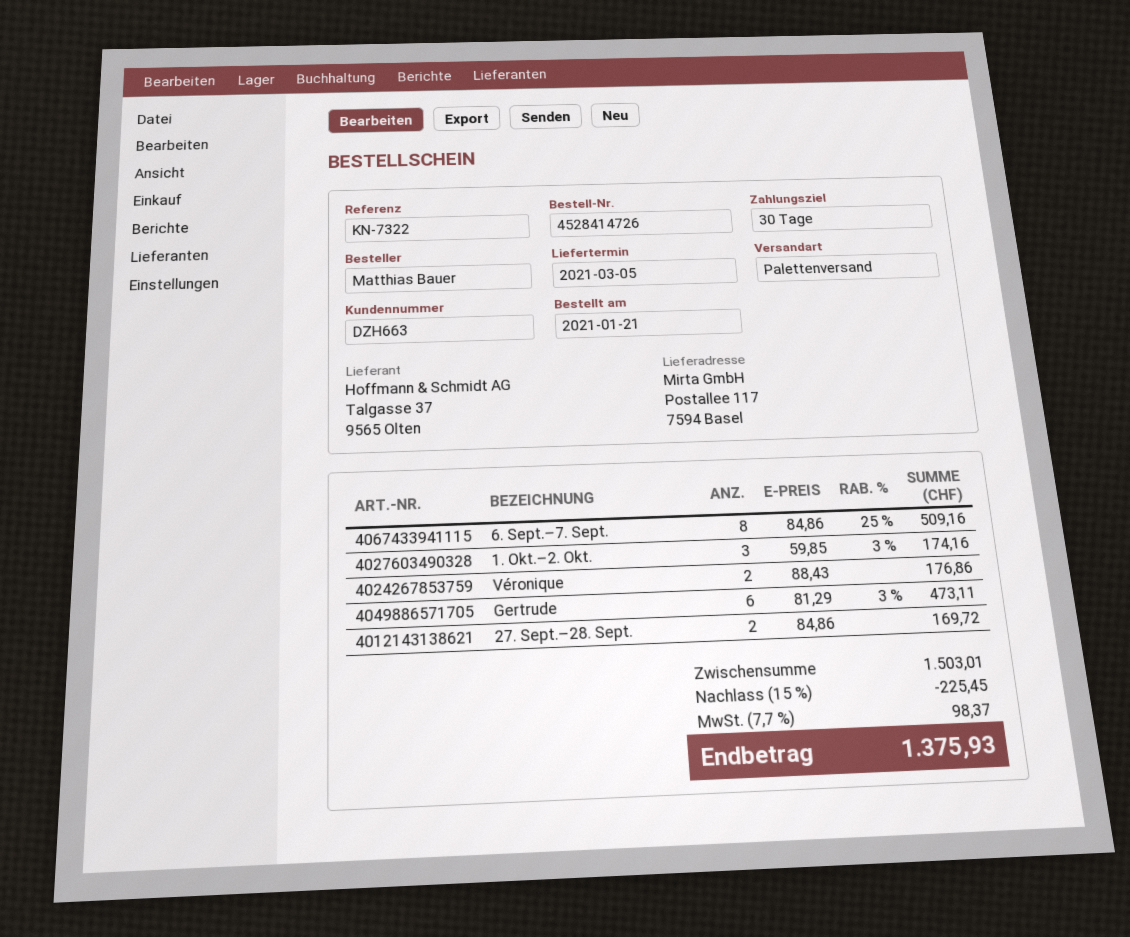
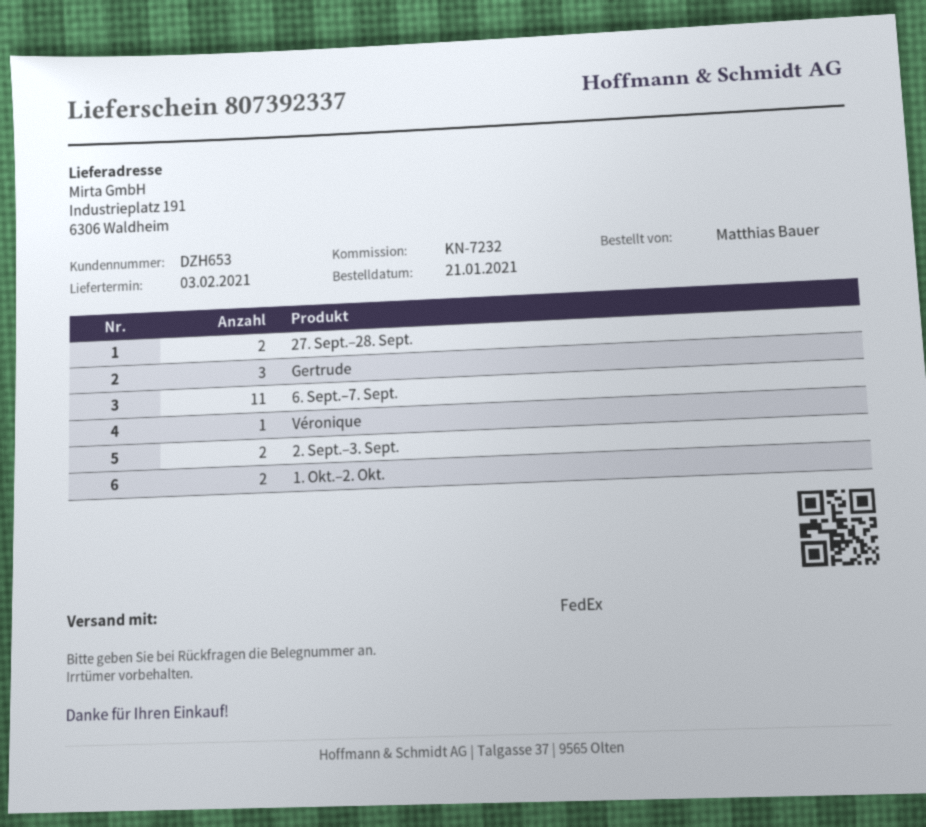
delivery date: 2021-03-05 -> 2021-02-03
customer number: DZH663 -> DZH653
reference: KN-7322 -> KN-7232
shipping method: pallet freight -> FedEx
ship to: Postallee 117, 7594 Basel -> Industrieplatz 191, 6306 Waldheim
6. Sept.–7. Sept.: 8 -> 11
1. Okt.–2. Okt.: 3 -> 2
Véronique: 2 -> 1
Gertrude: 6 -> 3
2. Sept.–3. Sept.: none -> 2

